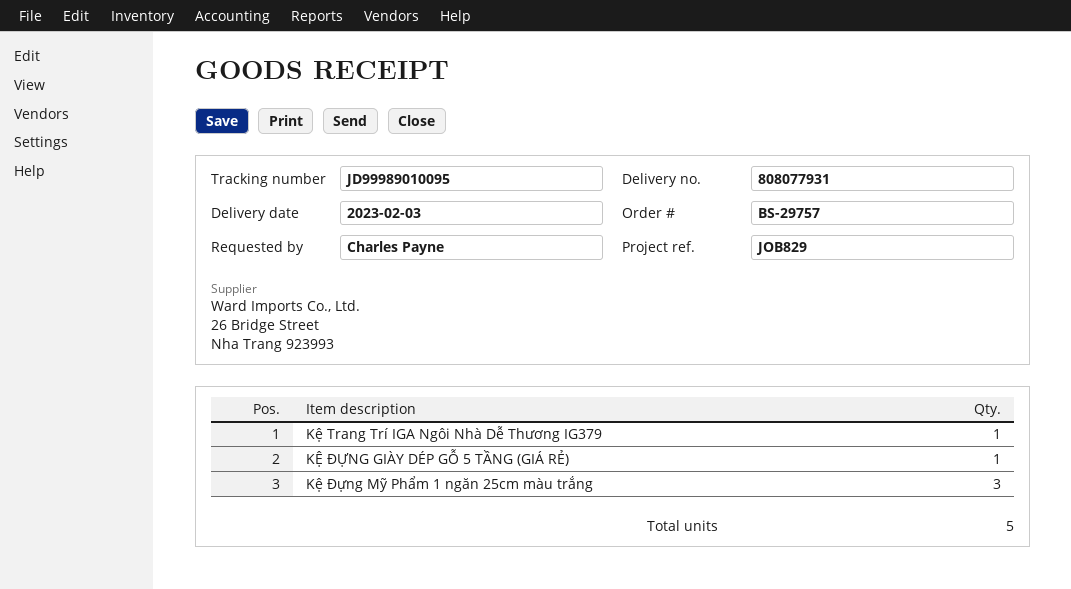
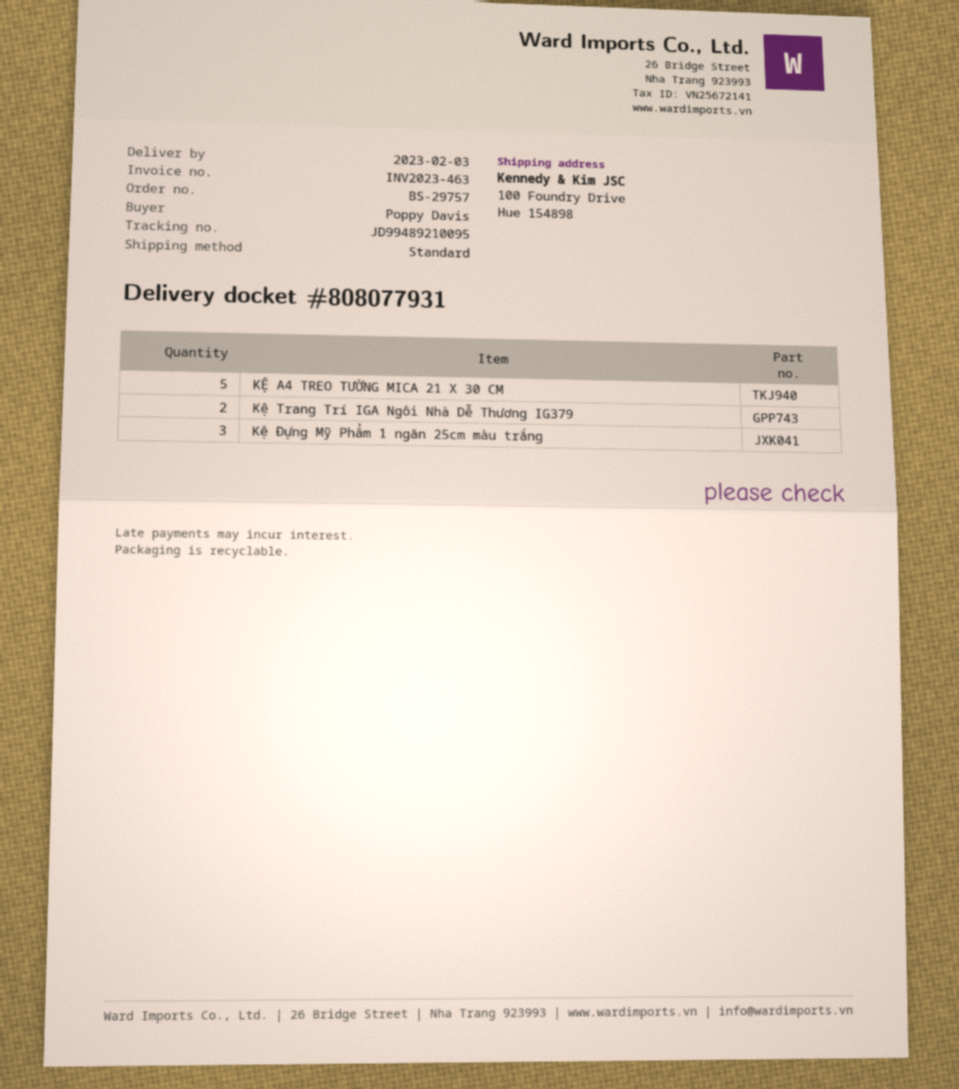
ordered by: Charles Payne -> Poppy Davis
tracking number: JD99989010095 -> JD99489210095
Kệ Trang Trí IGA Ngôi Nhà Dễ Thương IG379: 1 -> 2
KỆ ĐỰNG GIÀY DÉP GỖ 5 TẦNG (GIÁ RẺ): 1 -> none
KỆ A4 TREO TƯỜNG MICA 21 X 30 CM: none -> 5

